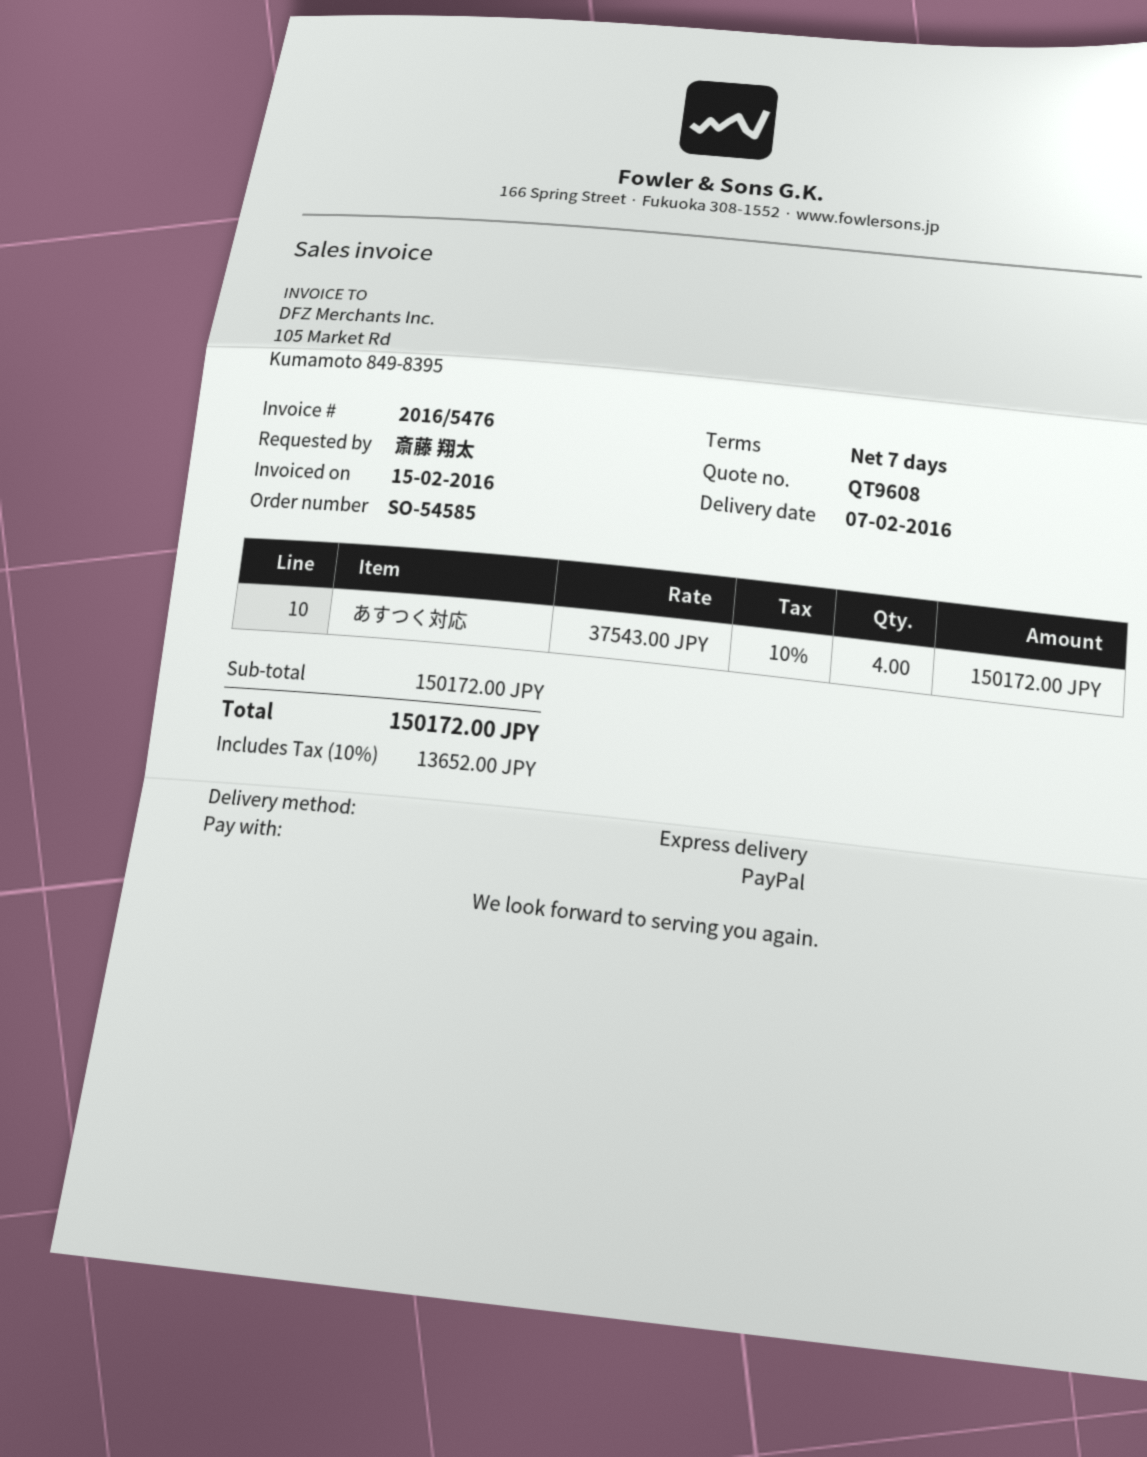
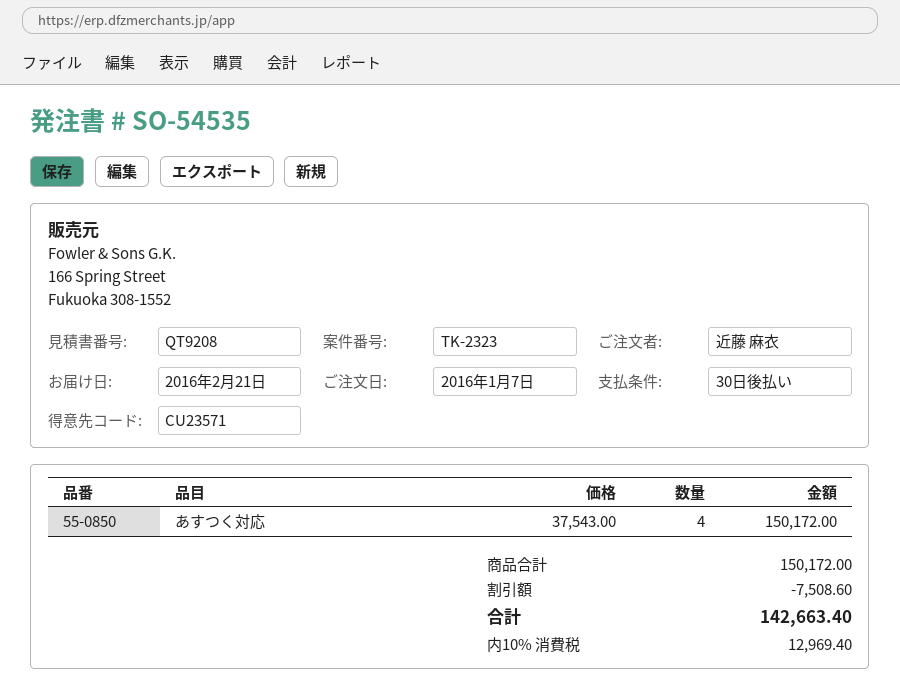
quote number: QT9608 -> QT9208
order number: SO-54585 -> SO-54535
delivery date: 2016-02-07 -> 2016-02-21
payment terms: 7 days -> 30 days
ordered by: 斎藤 翔太 -> 近藤 麻衣
discount: none -> 7508.60
tax: 10% = 13652.00 -> 10% = 12969.40
total: 150172.00 -> 142663.40

